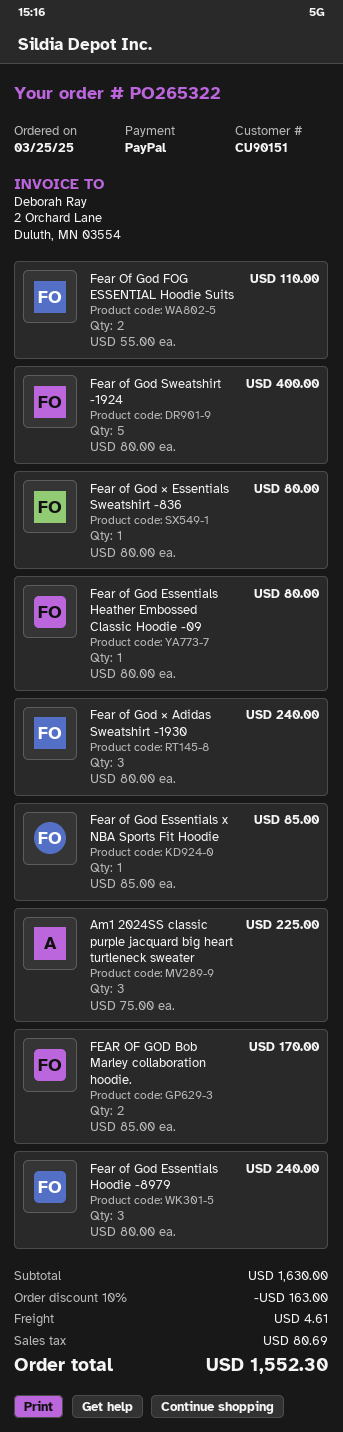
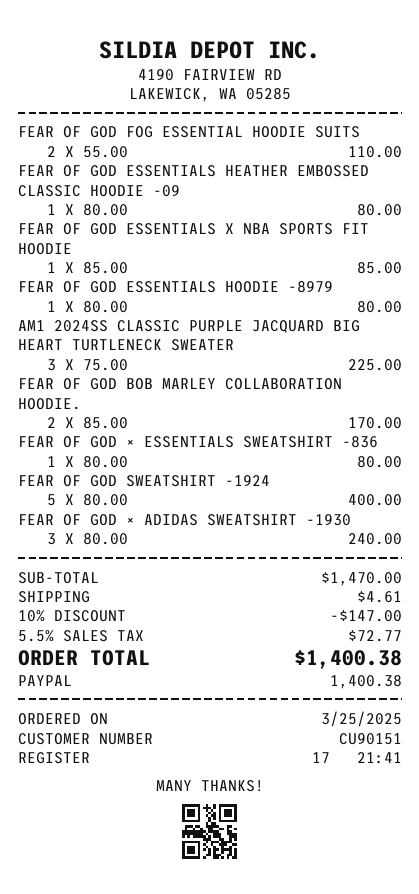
Fear of God Essentials Hoodie -8979: 3 x 80.00 = 240.00 -> 1 x 80.00 = 80.00
subtotal: 1630.00 -> 1470.00
discount: 10% = 163.00 -> 10% = 147.00
tax: 80.69 -> 72.77
total: 1552.30 -> 1400.38

